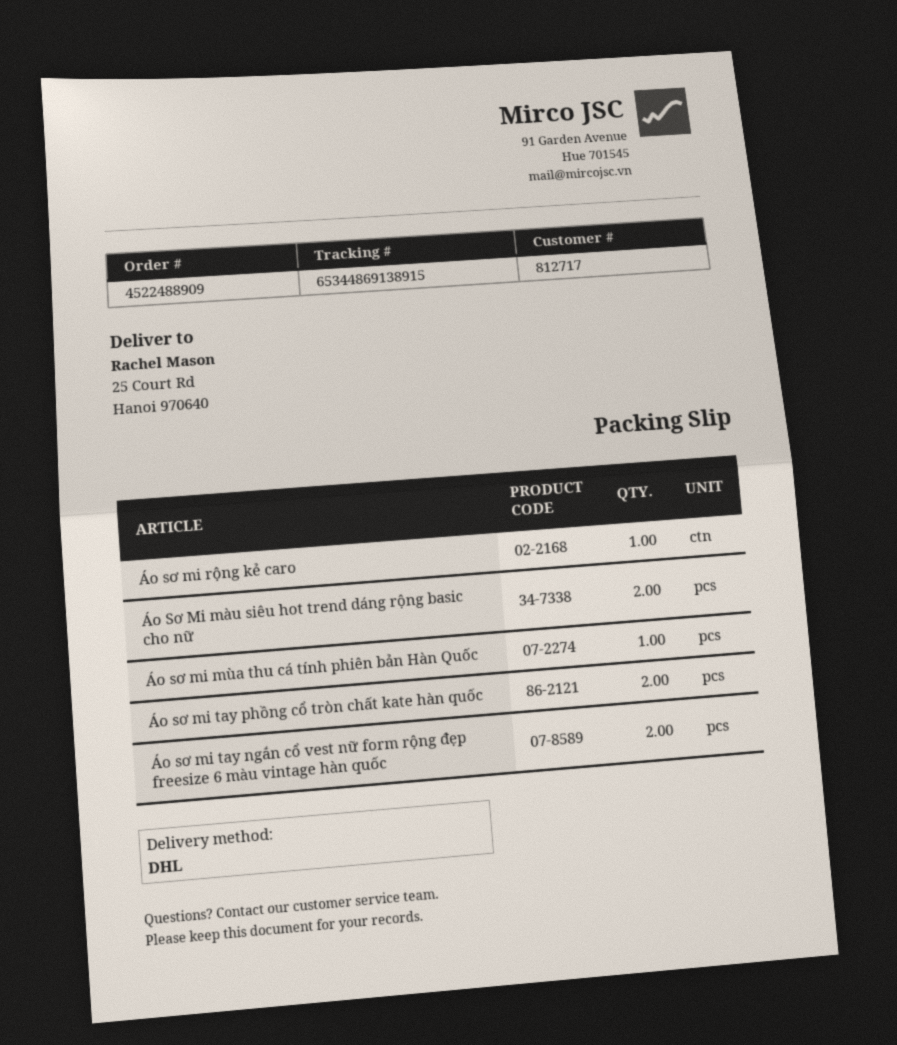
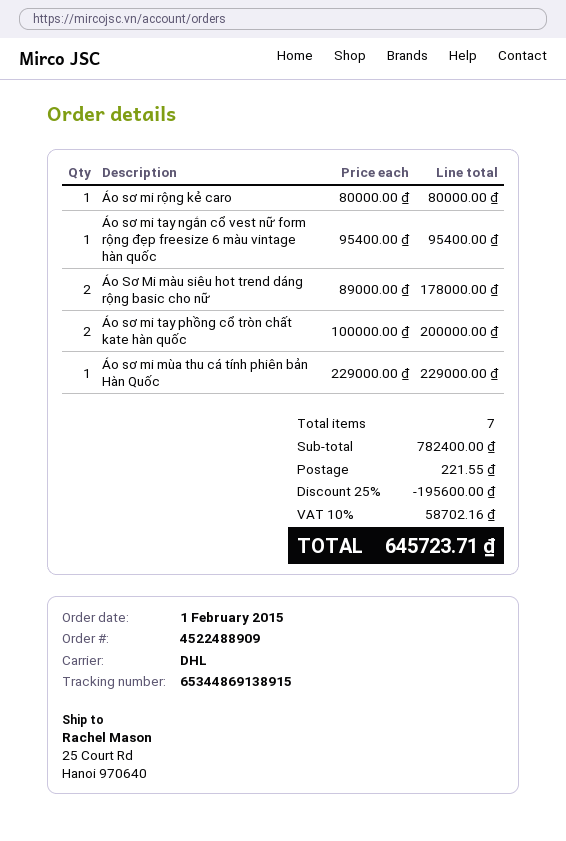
Áo sơ mi tay ngắn cổ vest nữ form rộng đẹp freesize 6 màu vintage hàn quốc: 2 -> 1

